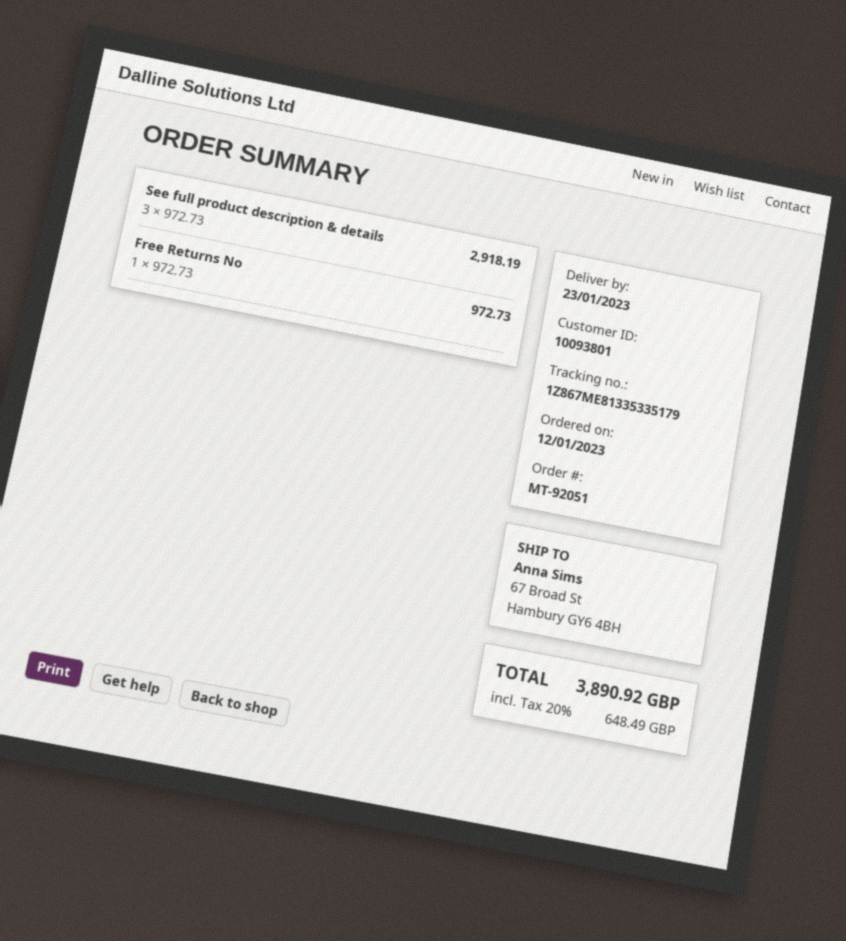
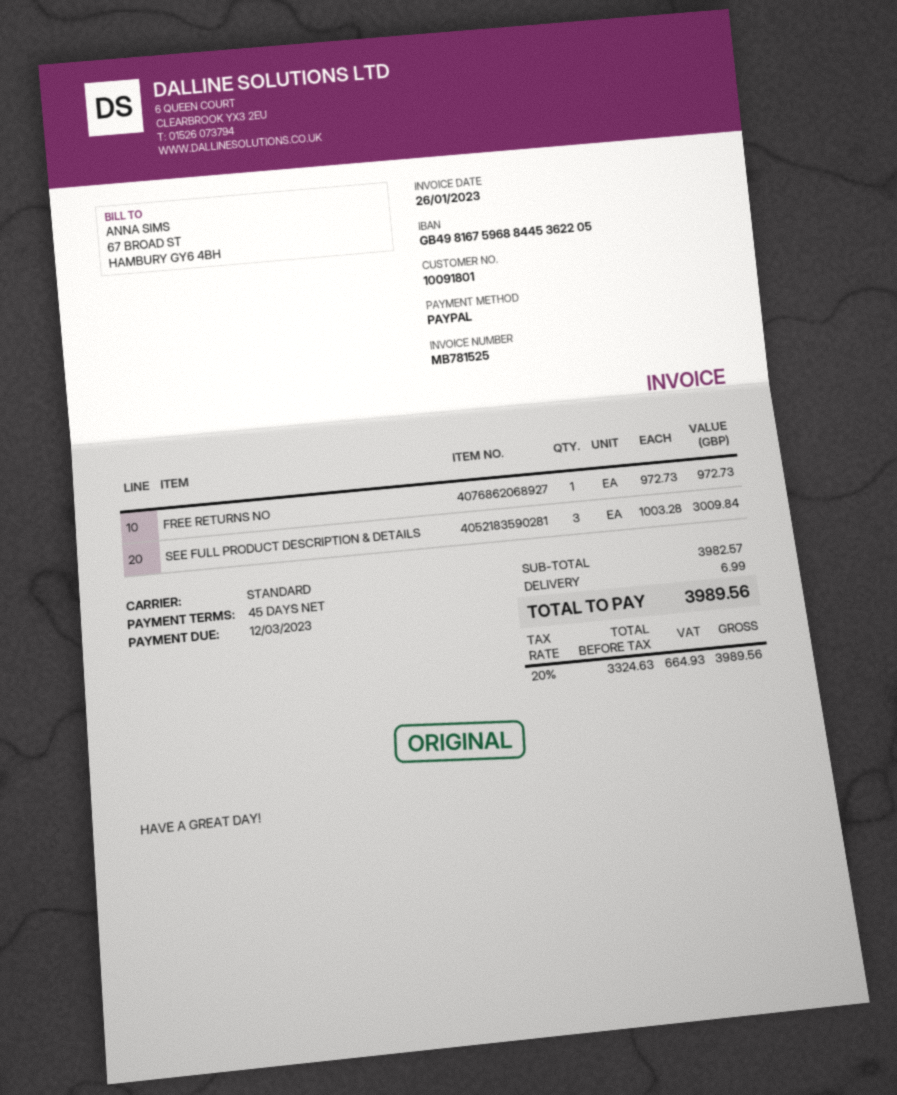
customer number: 10093801 -> 10091801
See full product description & details: 3 x 972.73 = 2918.19 -> 3 x 1003.28 = 3009.84
shipping: none -> 6.99
tax: 20% = 648.49 -> 20% = 664.93
total: 3890.92 -> 3989.56

